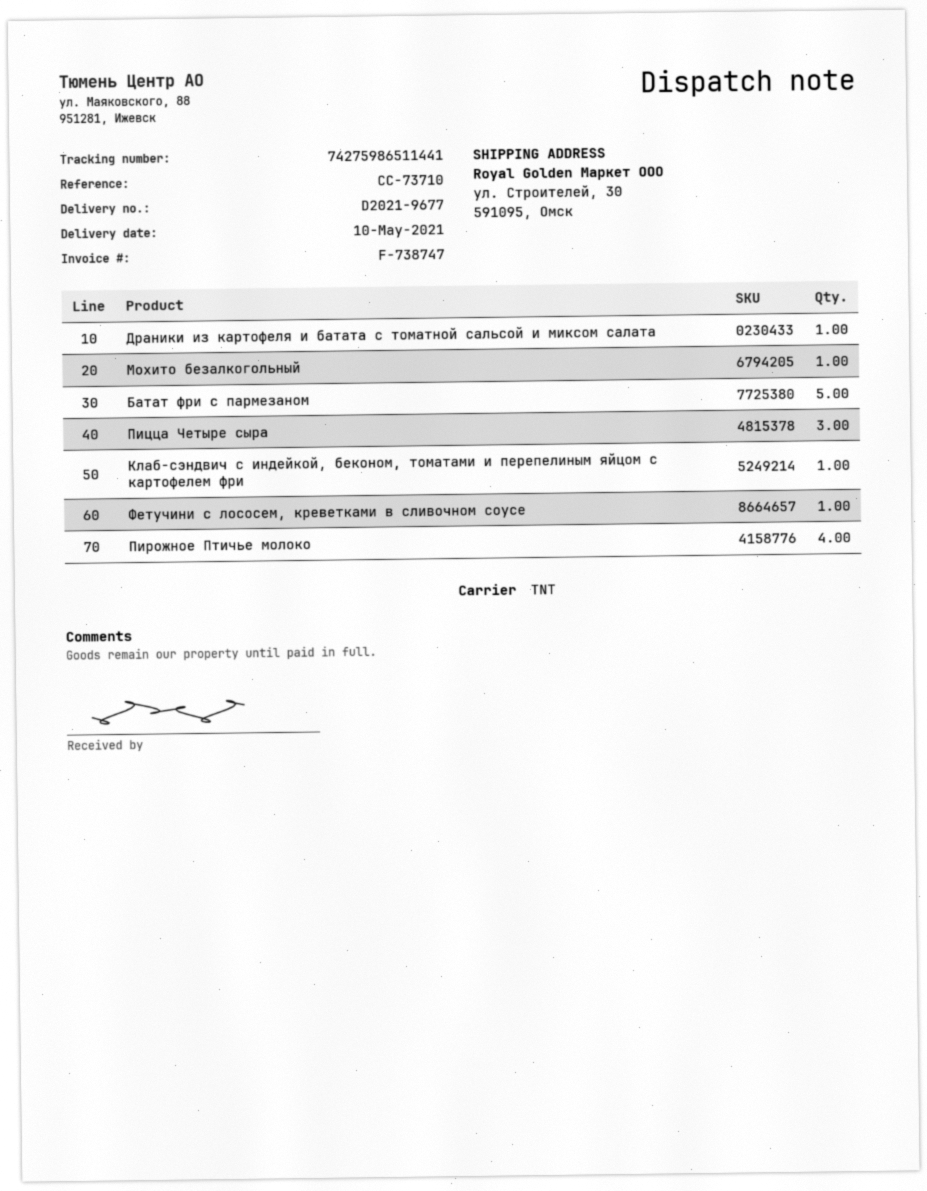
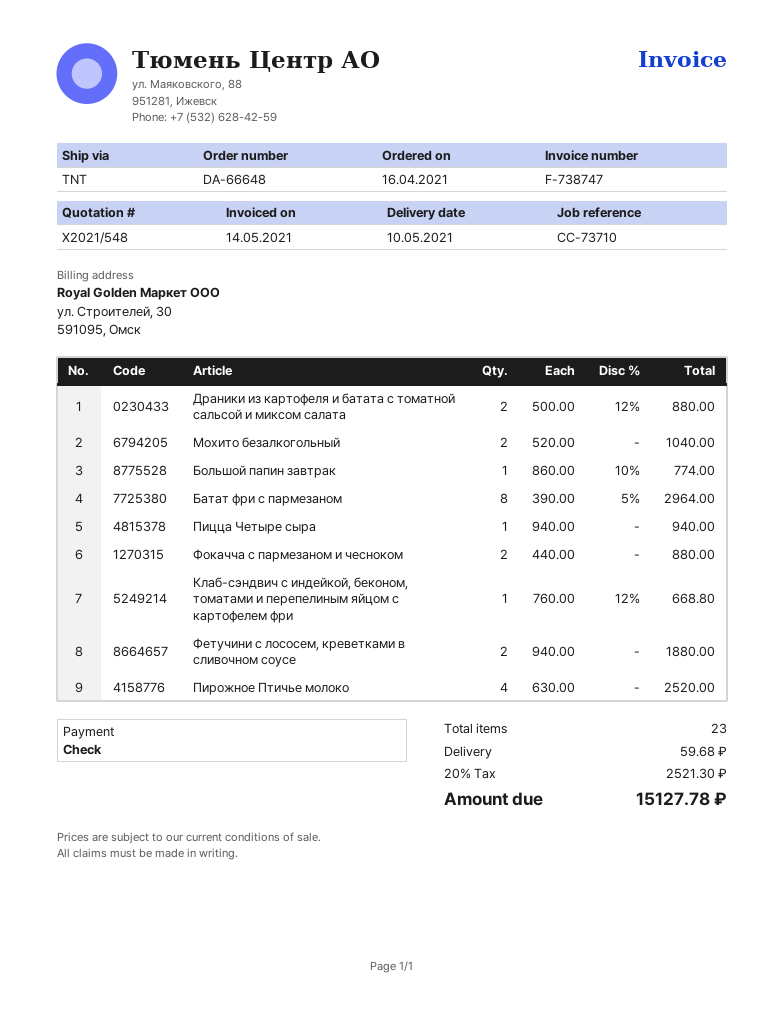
Драники из картофеля и батата с томатной сальсой и миксом салата: 1 -> 2
Мохито безалкогольный: 1 -> 2
Батат фри с пармезаном: 5 -> 8
Пицца Четыре сыра: 3 -> 1
Фетучини с лососем, креветками в сливочном соусе: 1 -> 2
Большой папин завтрак: none -> 1
Фокачча с пармезаном и чесноком: none -> 2

